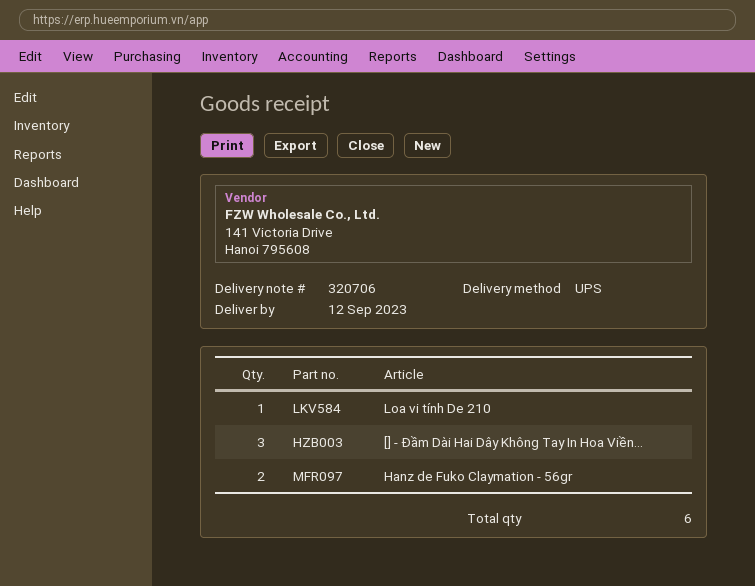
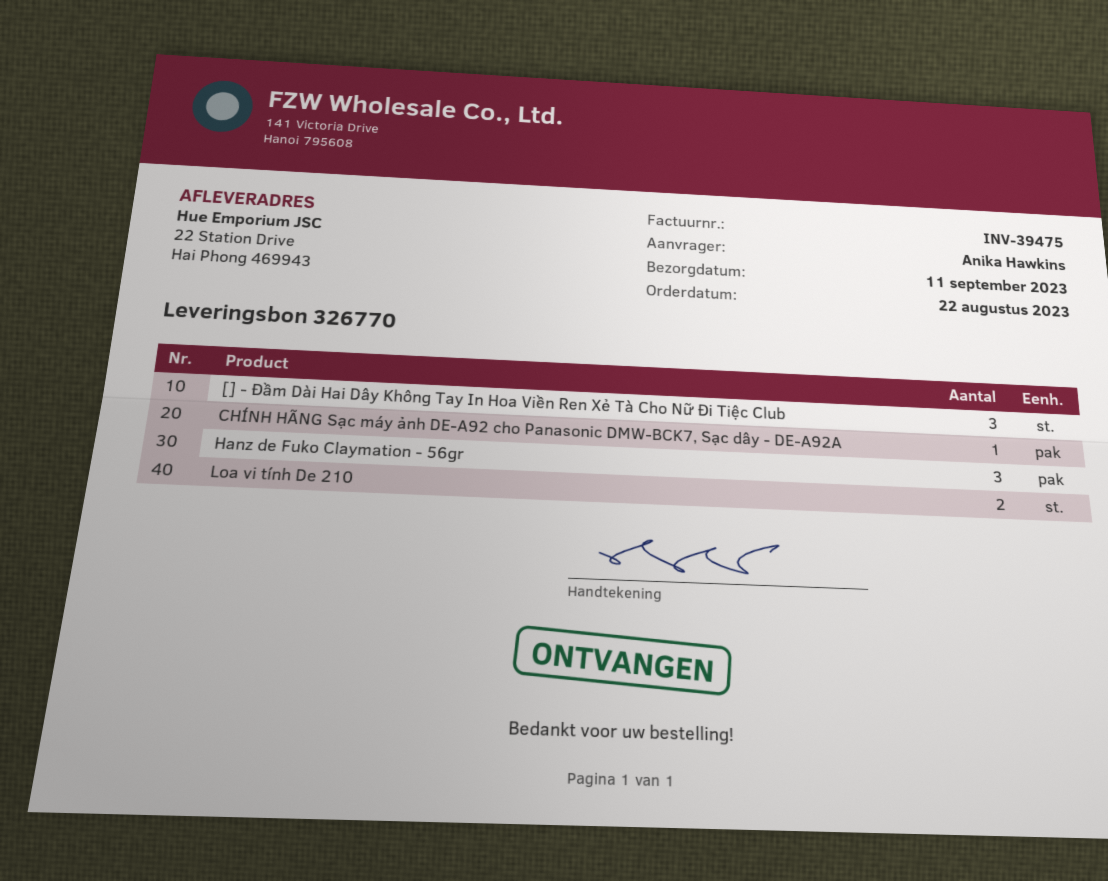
delivery note number: 320706 -> 326770
delivery date: 2023-09-12 -> 2023-09-11
Loa vi tính De 210: 1 -> 2
Hanz de Fuko Claymation - 56gr: 2 -> 3
CHÍNH HÃNG Sạc máy ảnh DE-A92 cho Panasonic DMW-BCK7, Sạc dây - DE-A92A: none -> 1

